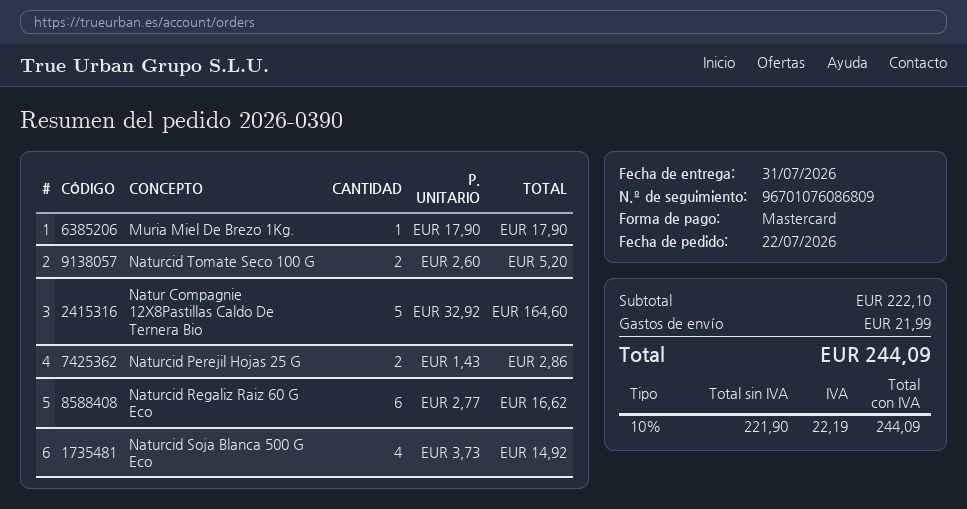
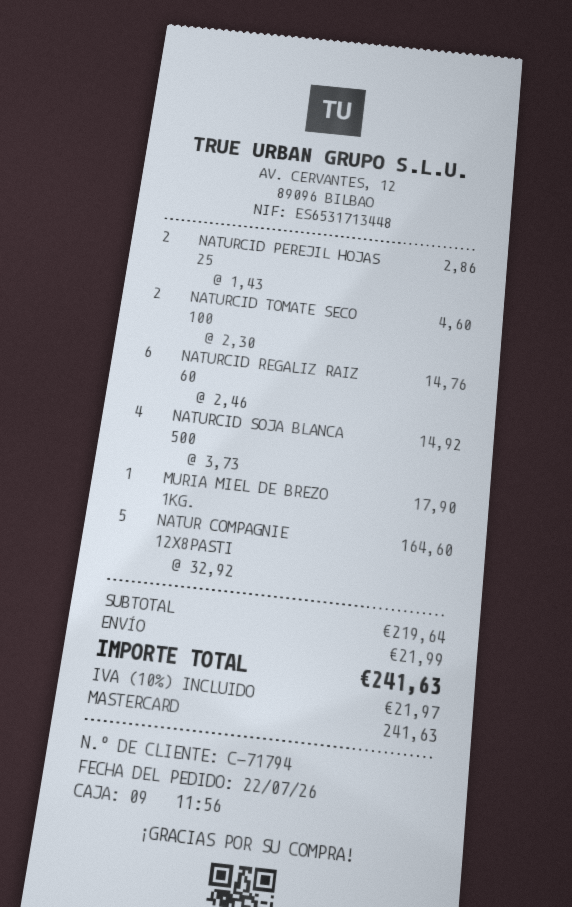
Naturcid Tomate Seco 100 G: 2 x 2.60 = 5.20 -> 2 x 2.30 = 4.60
Naturcid Regaliz Raiz 60 G Eco: 6 x 2.77 = 16.62 -> 6 x 2.46 = 14.76
subtotal: 222.10 -> 219.64
tax: 10% = 22.19 -> 10% = 21.97
total: 244.09 -> 241.63

